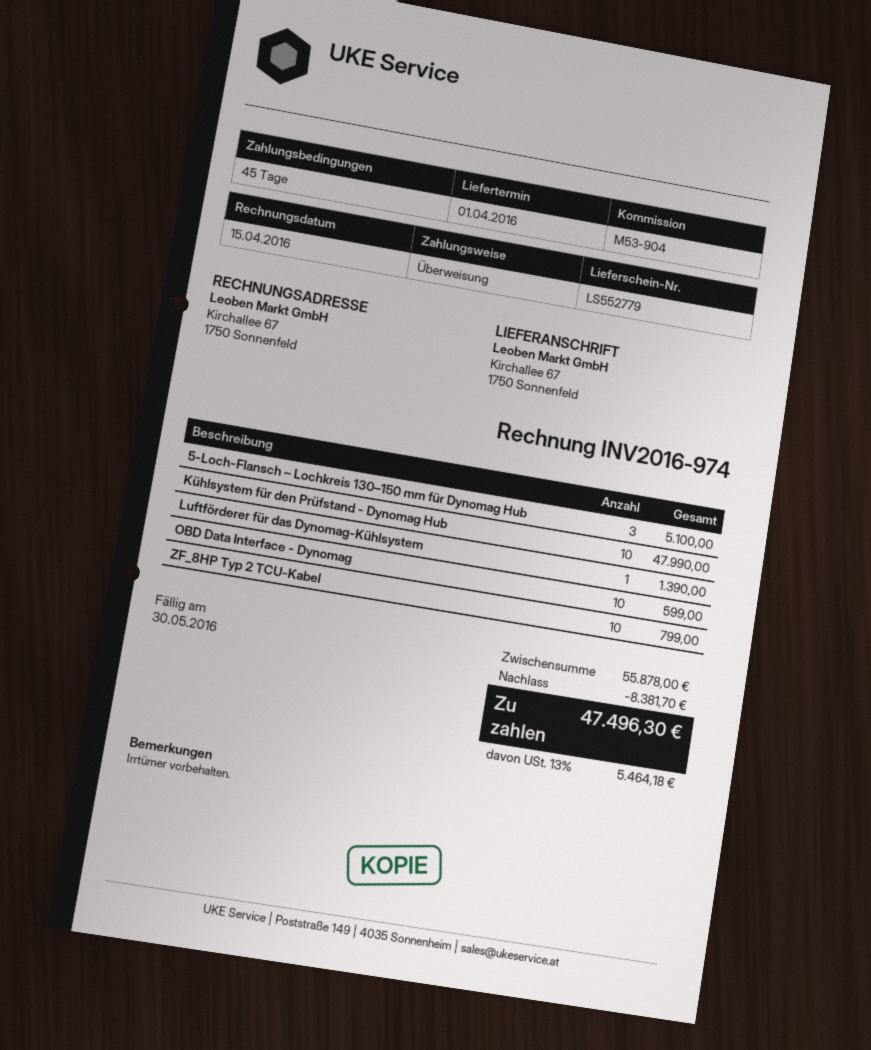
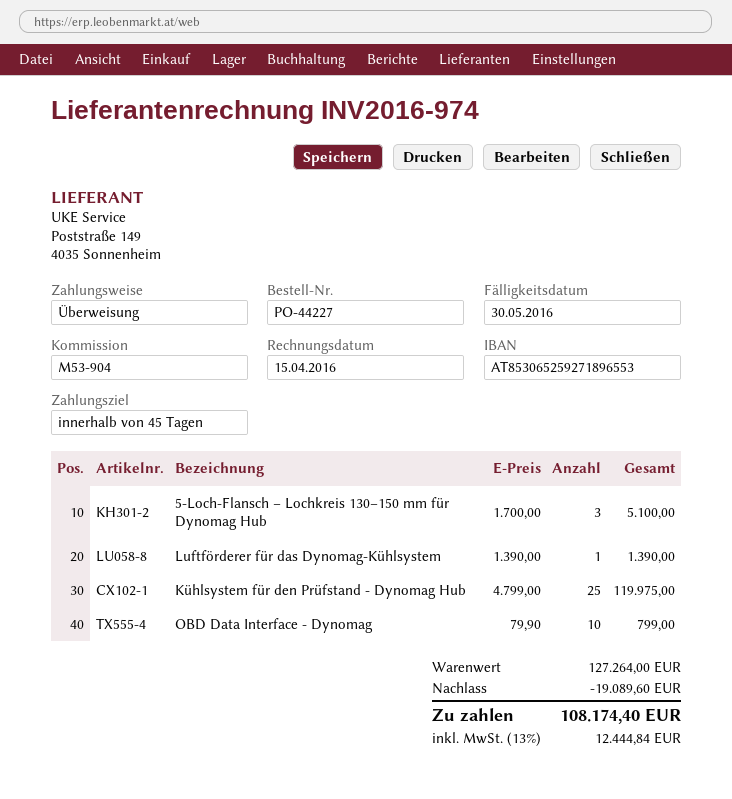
Kühlsystem für den Prüfstand - Dynomag Hub: 10 for 47990.00 -> 25 for 119975.00
OBD Data Interface - Dynomag: 10 for 599.00 -> 10 for 799.00
ZF_8HP Typ 2 TCU-Kabel: 10 for 799.00 -> none
subtotal: 55878.00 -> 127264.00
discount: 8381.70 -> 19089.60
tax: 13% = 5464.18 -> 13% = 12444.84
total: 47496.30 -> 108174.40

